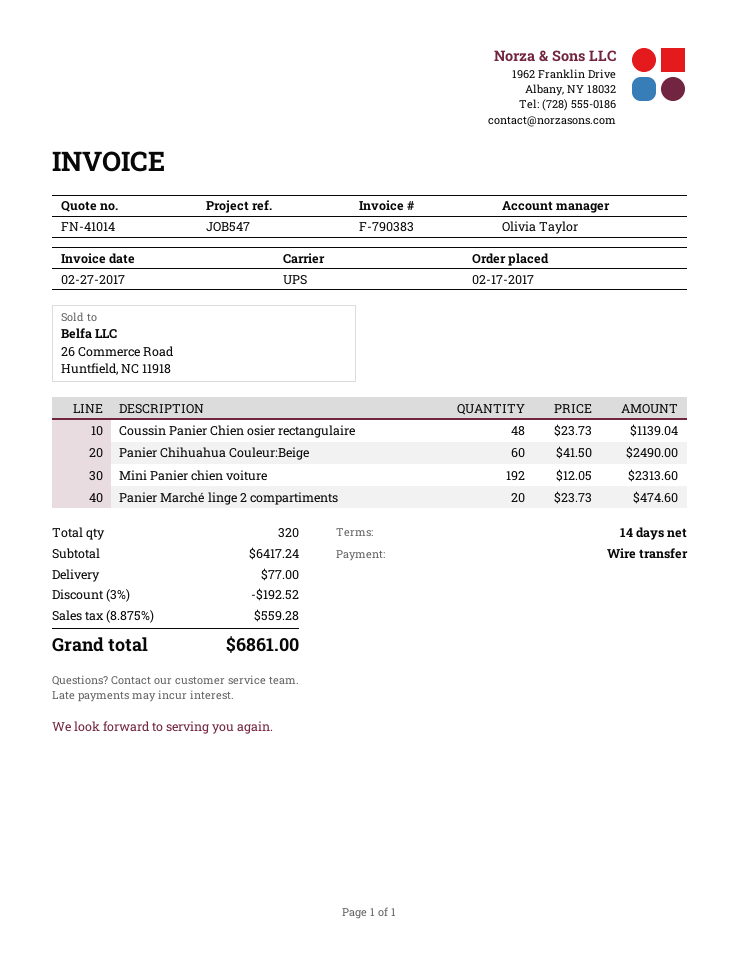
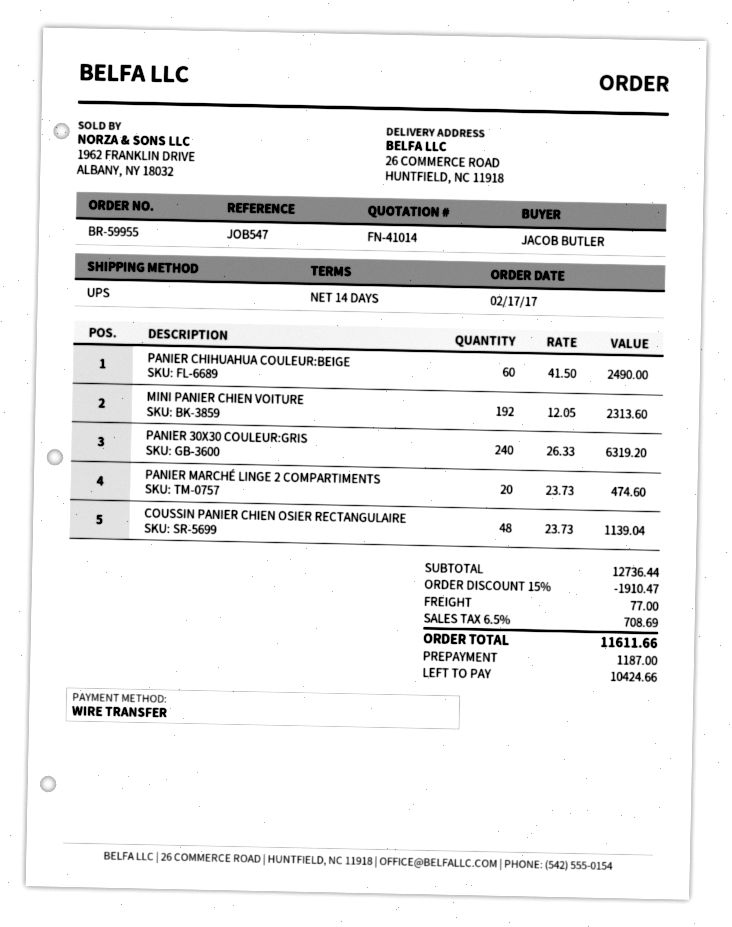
PANIER 30X30 COULEUR:GRIS: none -> 240 x 26.33 = 6319.20
subtotal: 6417.24 -> 12736.44
discount: 3% = 192.52 -> 15% = 1910.47
tax: 8.875% = 559.28 -> 6.5% = 708.69
total: 6861.00 -> 11611.66

